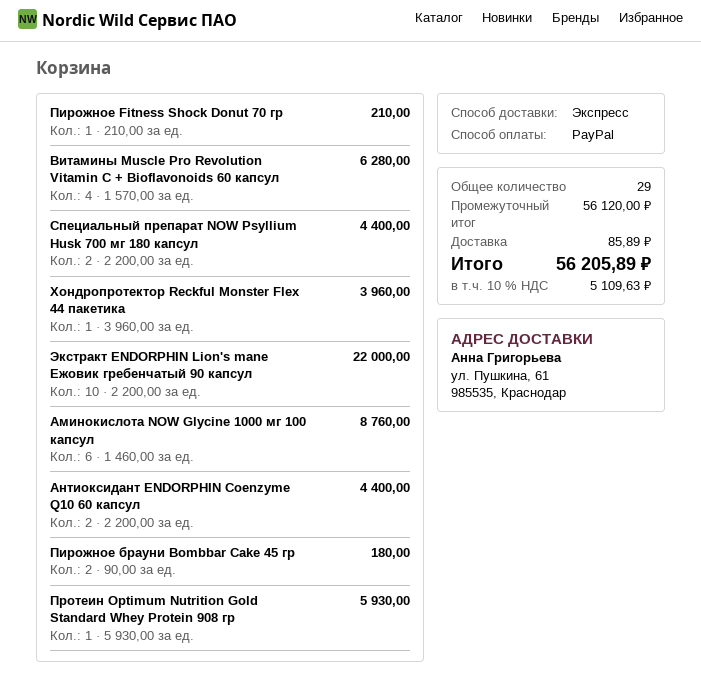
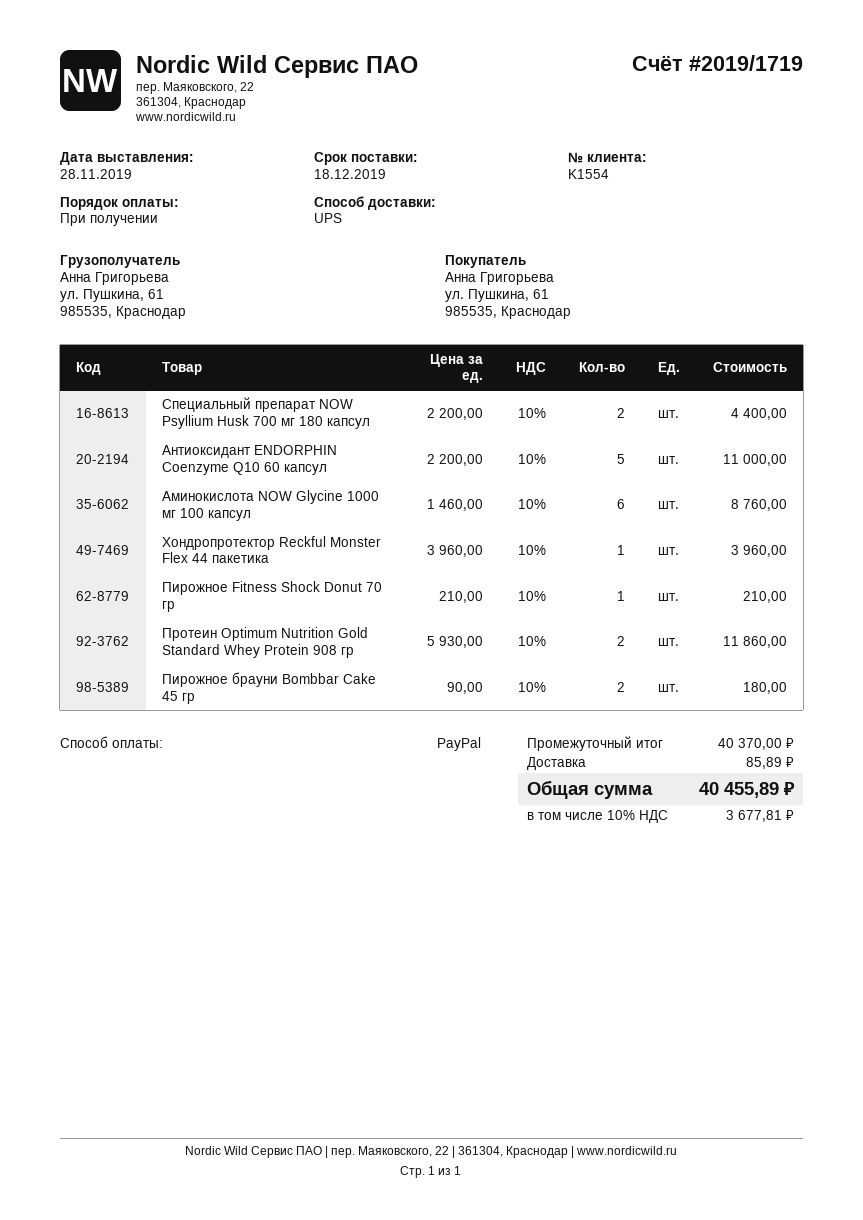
shipping method: express -> UPS
Витамины Muscle Pro Revolution Vitamin C + Bioflavonoids 60 капсул: 4 x 1570.00 = 6280.00 -> none
Экстракт ENDORPHIN Lion's mane Ежовик гребенчатый 90 капсул: 10 x 2200.00 = 22000.00 -> none
Антиоксидант ENDORPHIN Coenzyme Q10 60 капсул: 2 x 2200.00 = 4400.00 -> 5 x 2200.00 = 11000.00
Протеин Optimum Nutrition Gold Standard Whey Protein 908 гр: 1 x 5930.00 = 5930.00 -> 2 x 5930.00 = 11860.00
subtotal: 56120.00 -> 40370.00
tax: 10% = 5109.63 -> 10% = 3677.81
total: 56205.89 -> 40455.89

